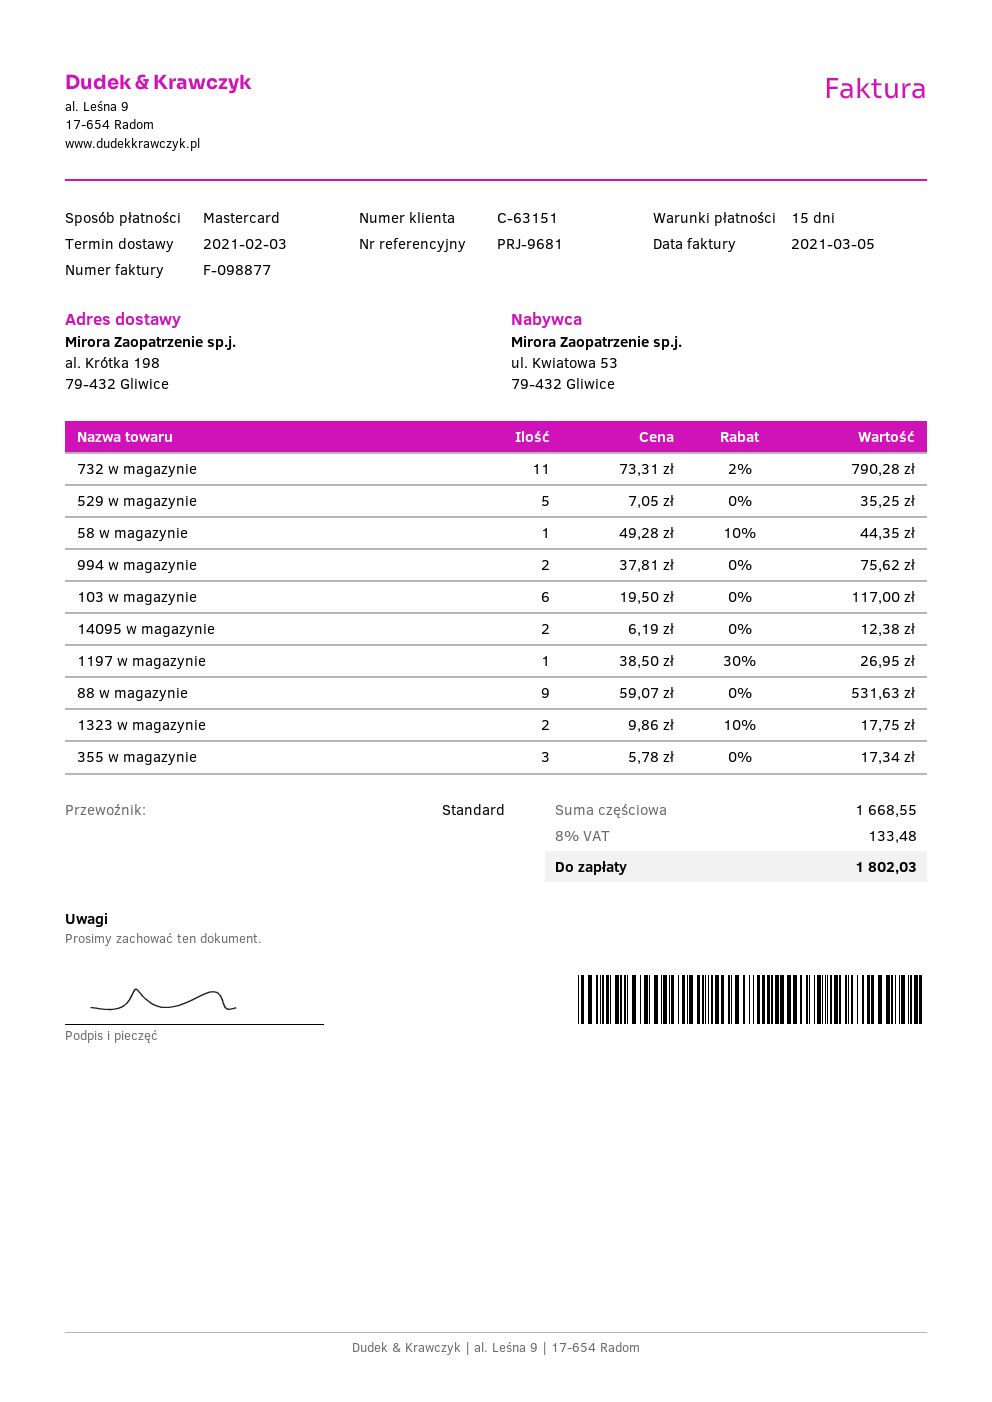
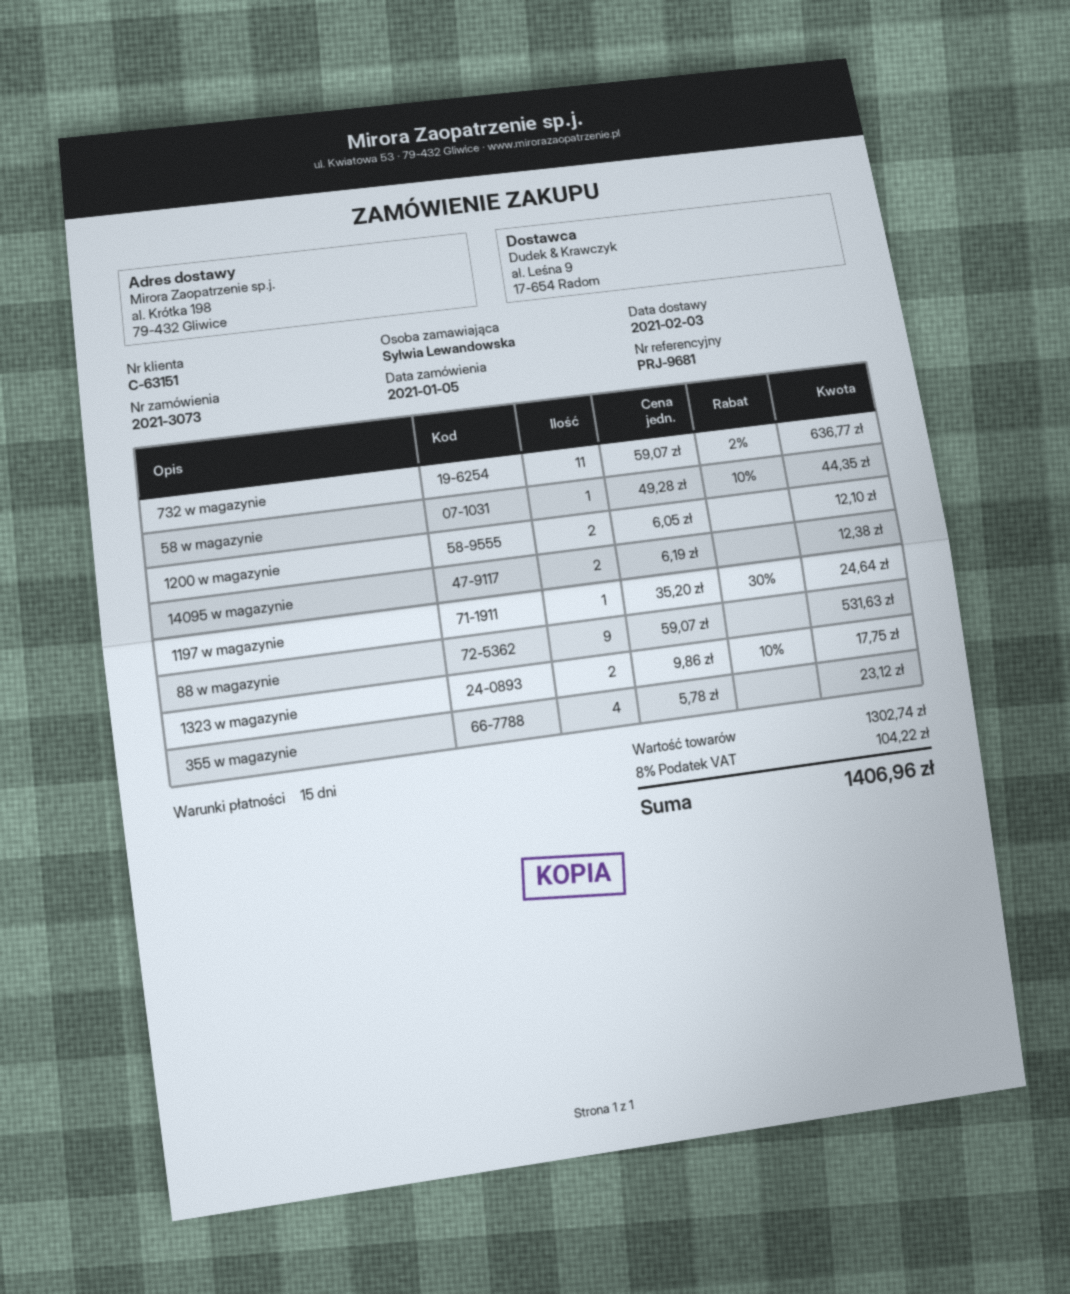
732 w magazynie: 11 x 73.31 - 2% = 790.28 -> 11 x 59.07 - 2% = 636.77
529 w magazynie: 5 x 7.05 = 35.25 -> none
994 w magazynie: 2 x 37.81 = 75.62 -> none
103 w magazynie: 6 x 19.50 = 117.00 -> none
1197 w magazynie: 1 x 38.50 - 30% = 26.95 -> 1 x 35.20 - 30% = 24.64
355 w magazynie: 3 x 5.78 = 17.34 -> 4 x 5.78 = 23.12
1200 w magazynie: none -> 2 x 6.05 = 12.10
subtotal: 1668.55 -> 1302.74
tax: 8% = 133.48 -> 8% = 104.22
total: 1802.03 -> 1406.96

